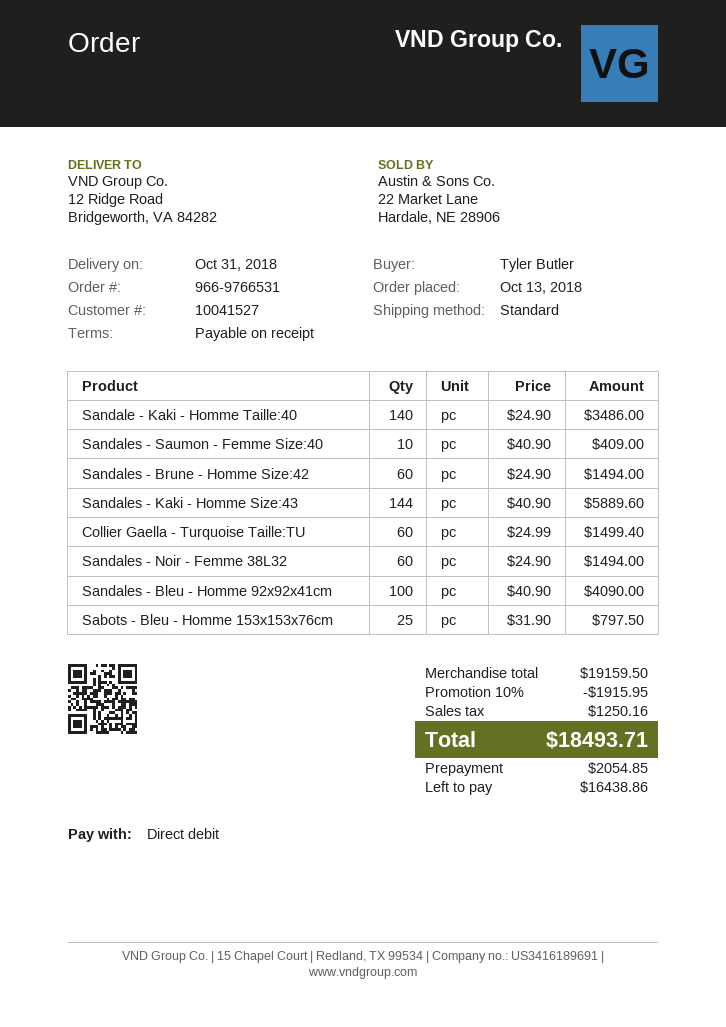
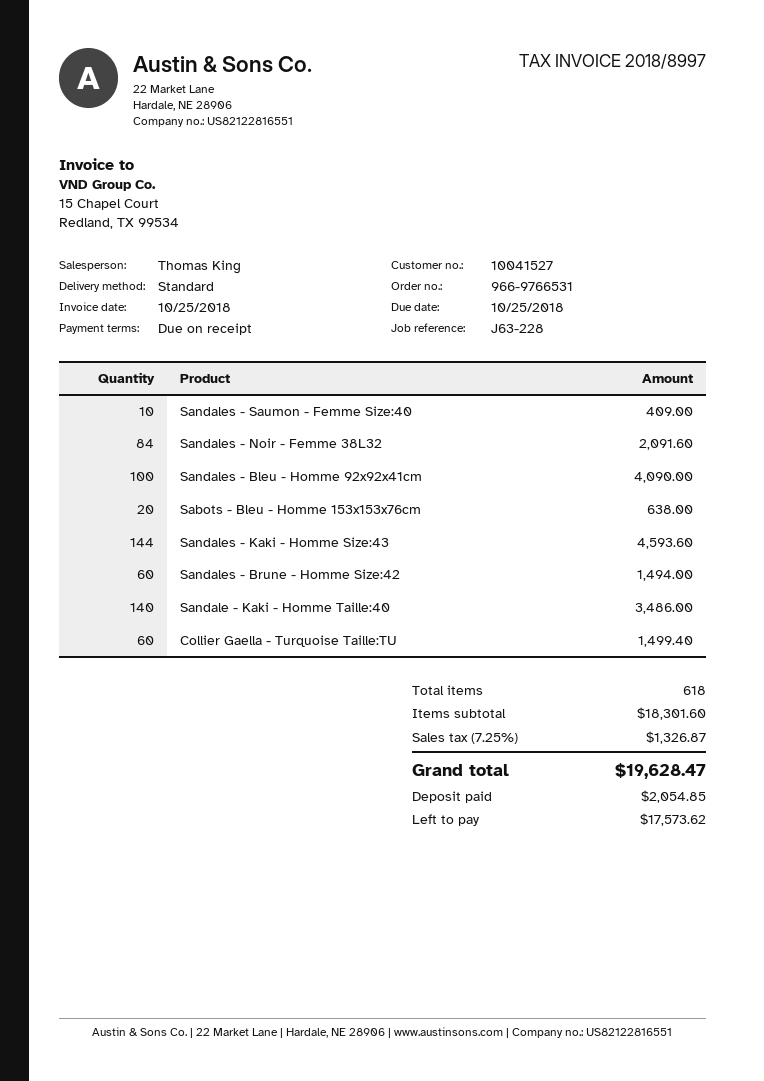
Sandales - Kaki - Homme Size:43: 144 for 5889.60 -> 144 for 4593.60
Sandales - Noir - Femme 38L32: 60 for 1494.00 -> 84 for 2091.60
Sabots - Bleu - Homme 153x153x76cm: 25 for 797.50 -> 20 for 638.00
subtotal: 19159.50 -> 18301.60
discount: 10% = 1915.95 -> none
tax: 1250.16 -> 1326.87
total: 18493.71 -> 19628.47
balance: 16438.86 -> 17573.62

